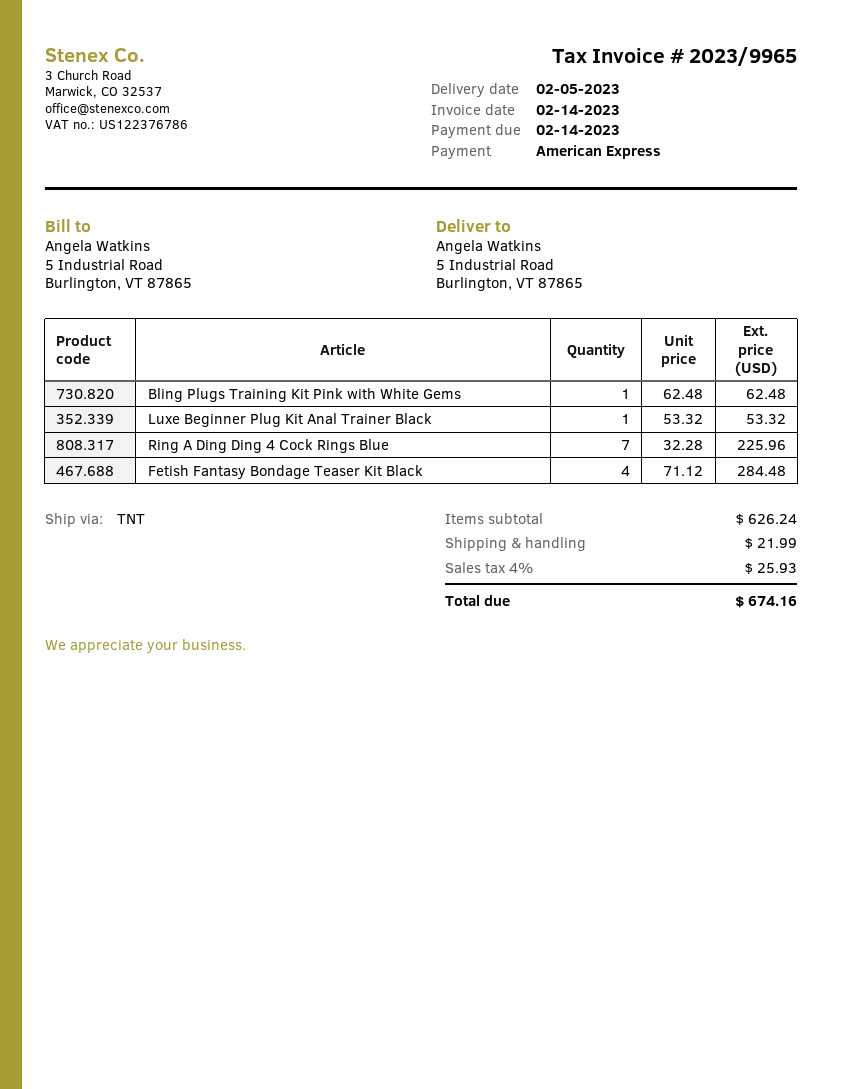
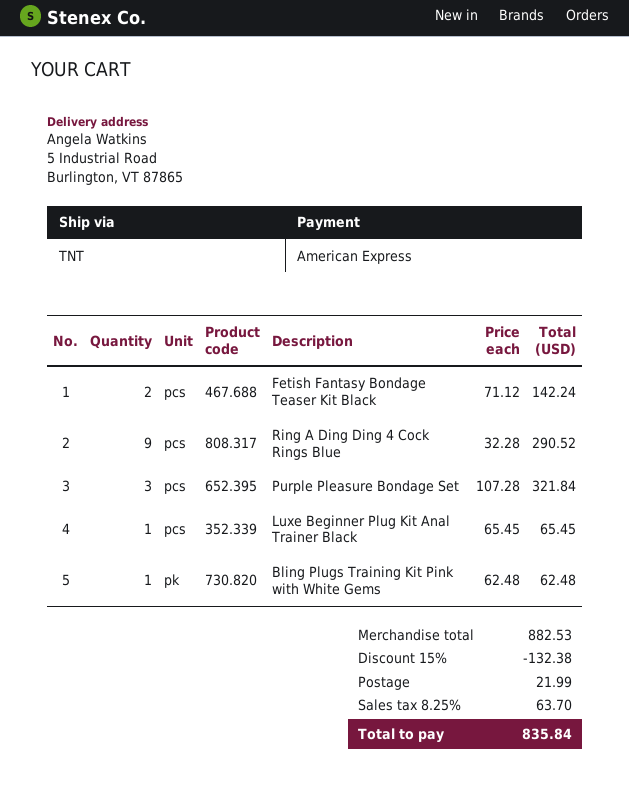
Luxe Beginner Plug Kit Anal Trainer Black: 1 x 53.32 = 53.32 -> 1 x 65.45 = 65.45
Ring A Ding Ding 4 Cock Rings Blue: 7 x 32.28 = 225.96 -> 9 x 32.28 = 290.52
Fetish Fantasy Bondage Teaser Kit Black: 4 x 71.12 = 284.48 -> 2 x 71.12 = 142.24
Purple Pleasure Bondage Set: none -> 3 x 107.28 = 321.84
subtotal: 626.24 -> 882.53
discount: none -> 15% = 132.38
tax: 4% = 25.93 -> 8.25% = 63.70
total: 674.16 -> 835.84

